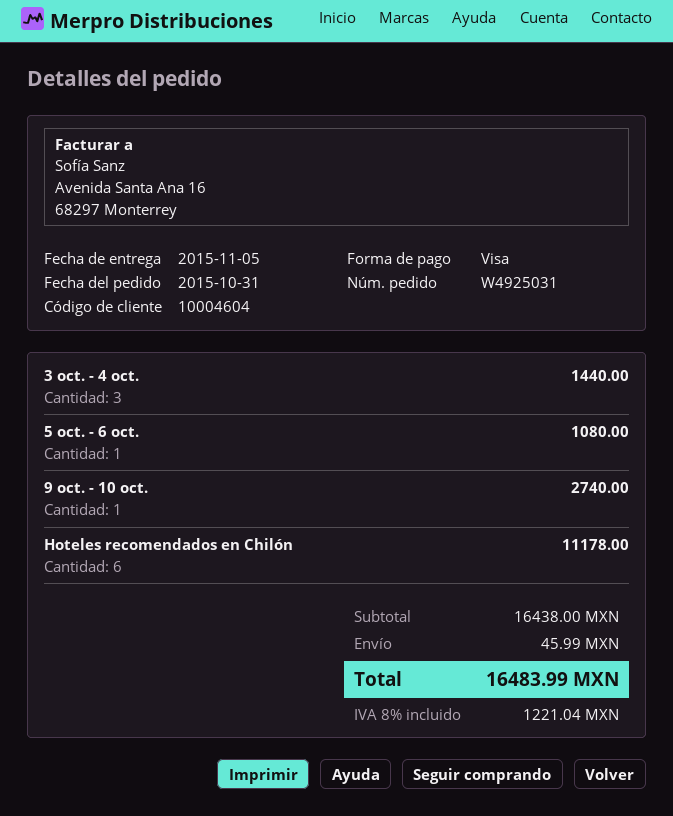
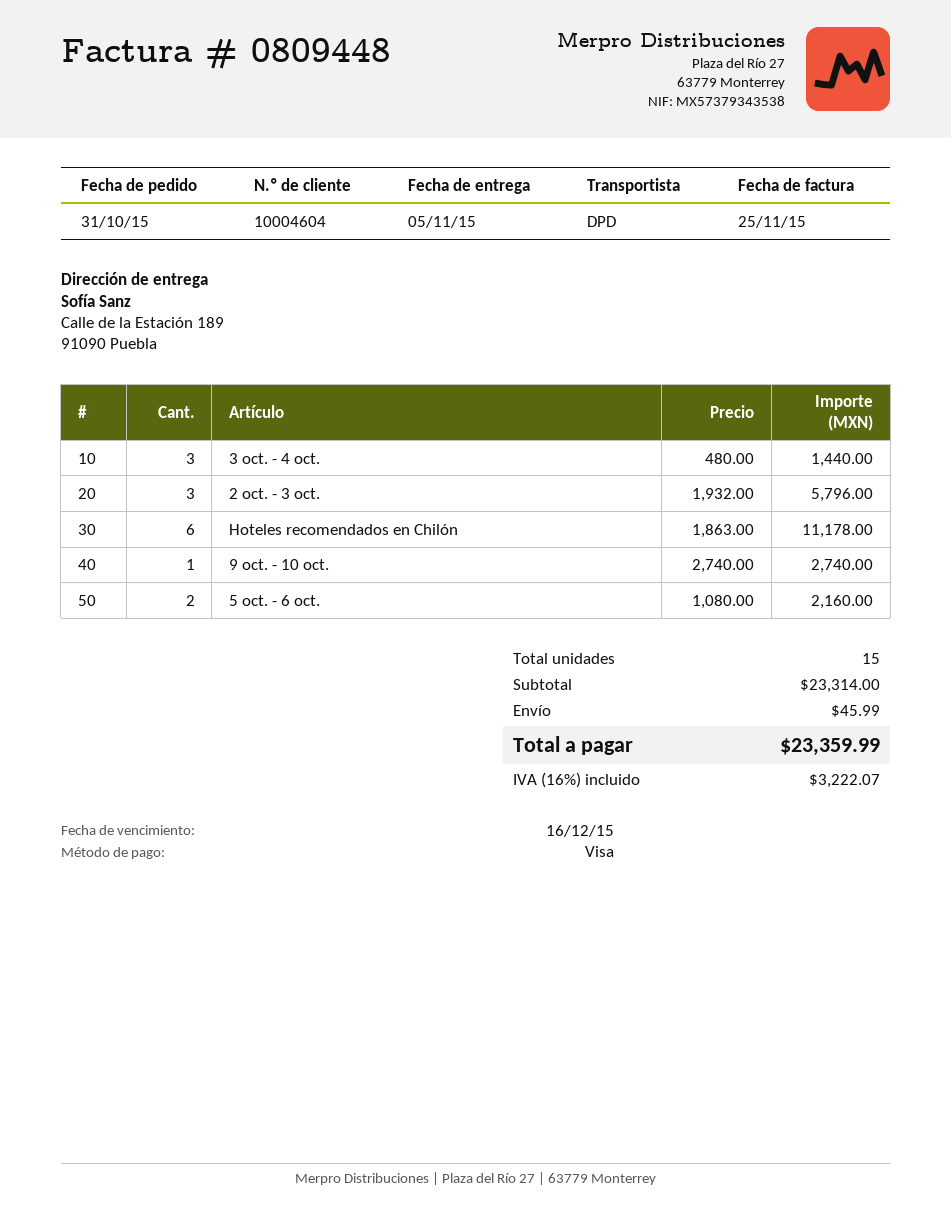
5 oct. - 6 oct.: 1 for 1080.00 -> 2 for 2160.00
2 oct. - 3 oct.: none -> 3 for 5796.00
subtotal: 16438.00 -> 23314.00
tax: 8% = 1221.04 -> 16% = 3222.07
total: 16483.99 -> 23359.99

